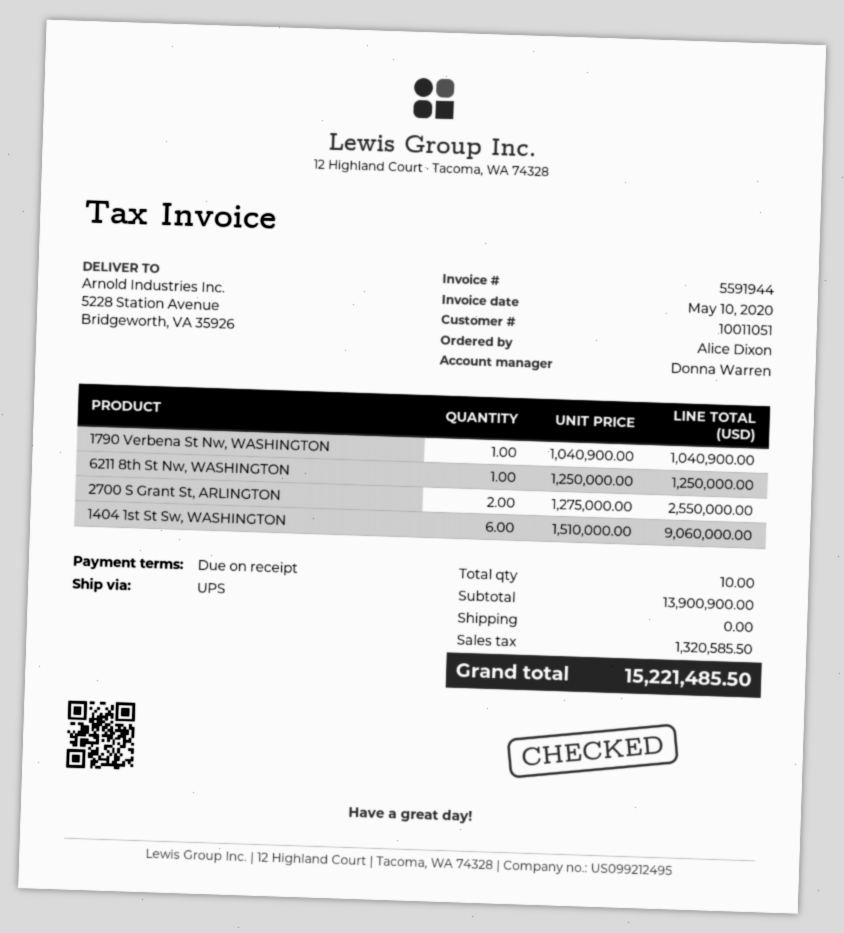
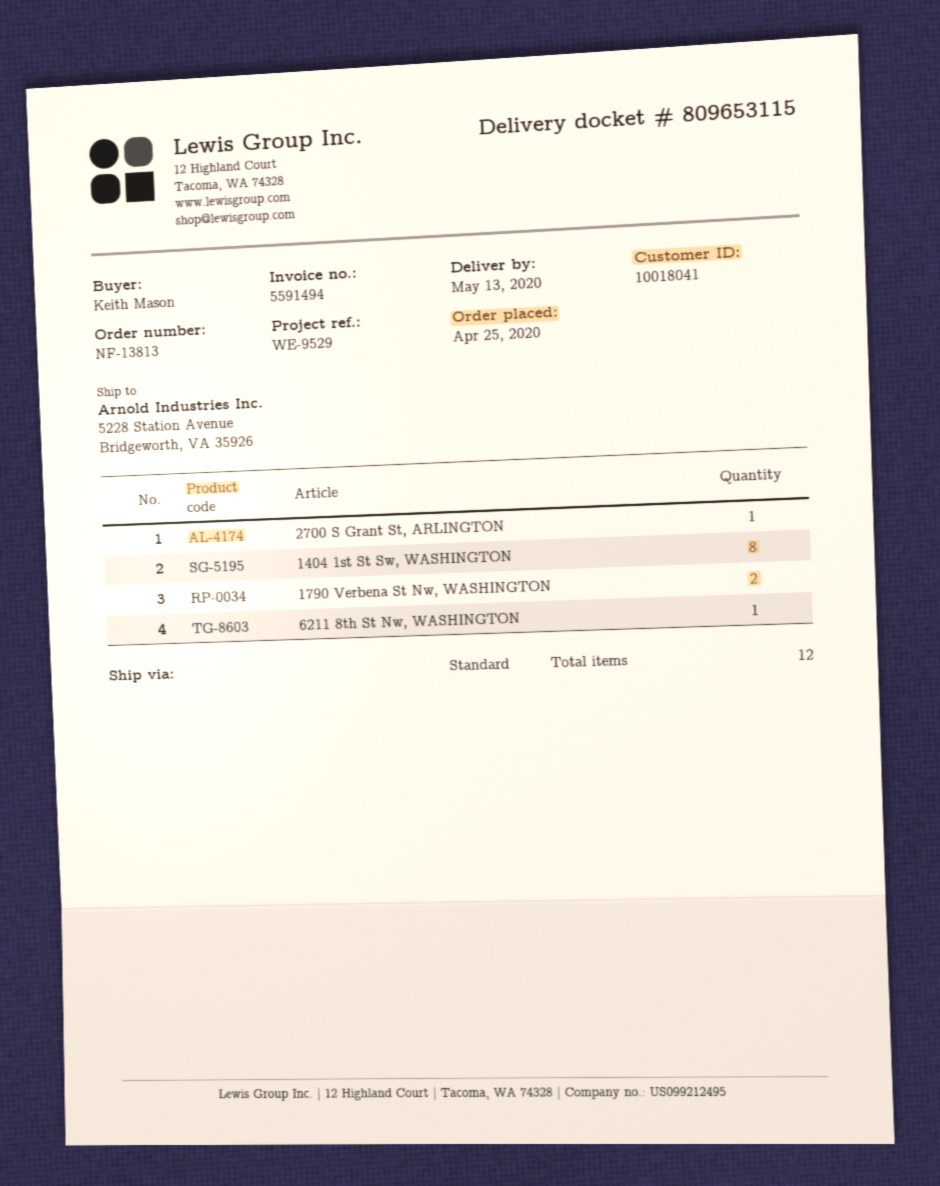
invoice number: 5591944 -> 5591494
customer number: 10011051 -> 10018041
ordered by: Alice Dixon -> Keith Mason
shipping method: UPS -> standard
1790 Verbena St Nw, WASHINGTON: 1 -> 2
2700 S Grant St, ARLINGTON: 2 -> 1
1404 1st St Sw, WASHINGTON: 6 -> 8
total quantity: 10 -> 12

